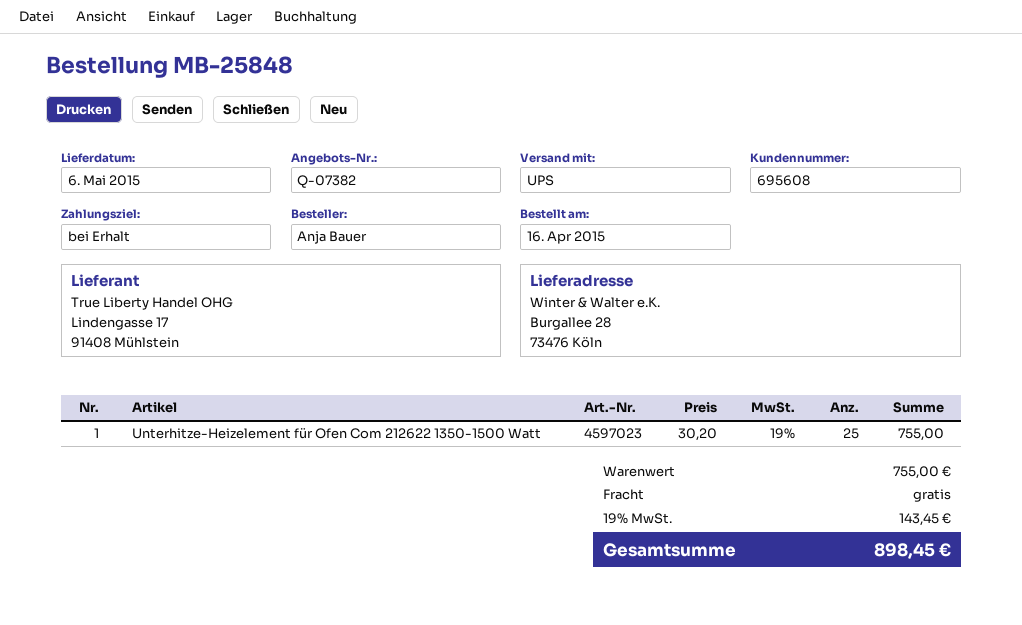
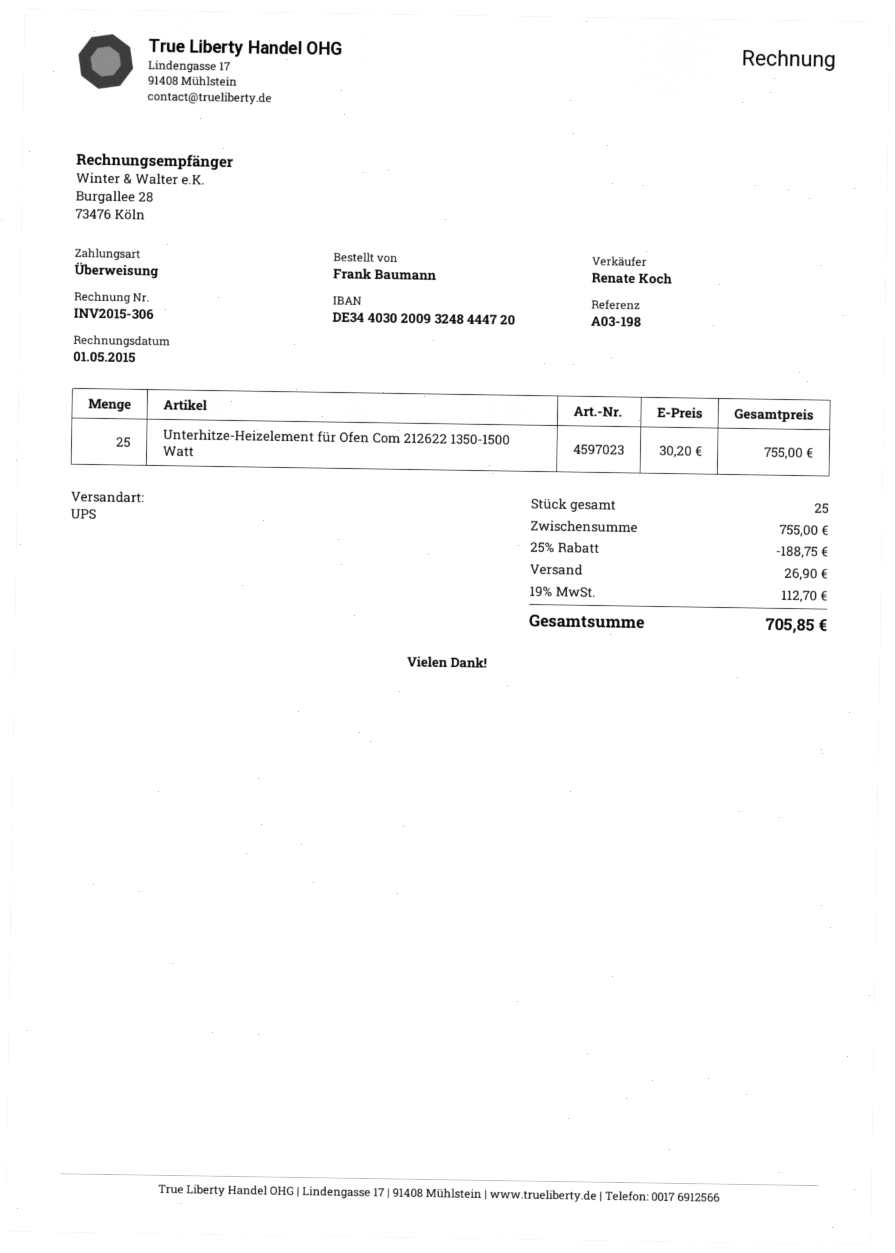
ordered by: Anja Bauer -> Frank Baumann
discount: none -> 25% = 188.75
shipping: 0.00 -> 26.90
tax: 19% = 143.45 -> 19% = 112.70
total: 898.45 -> 705.85

